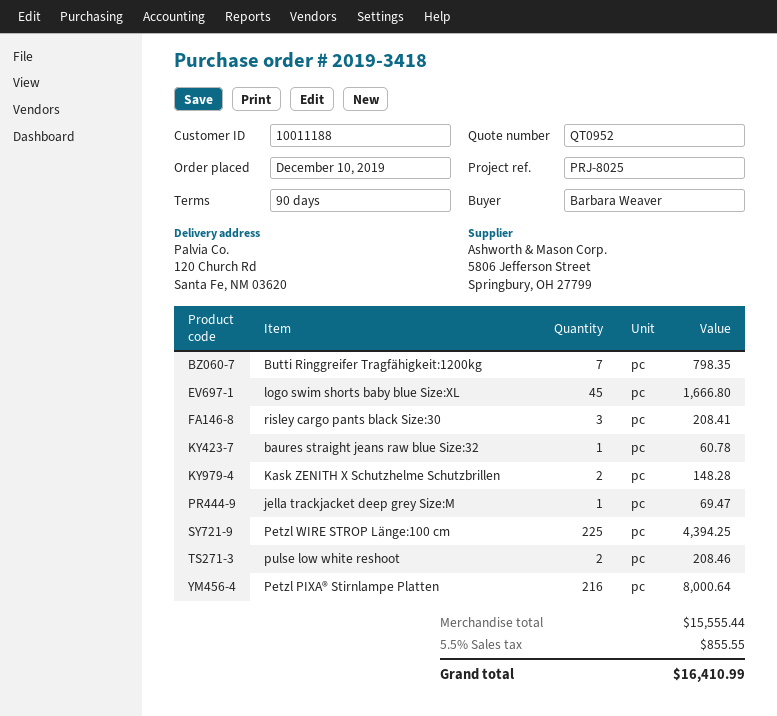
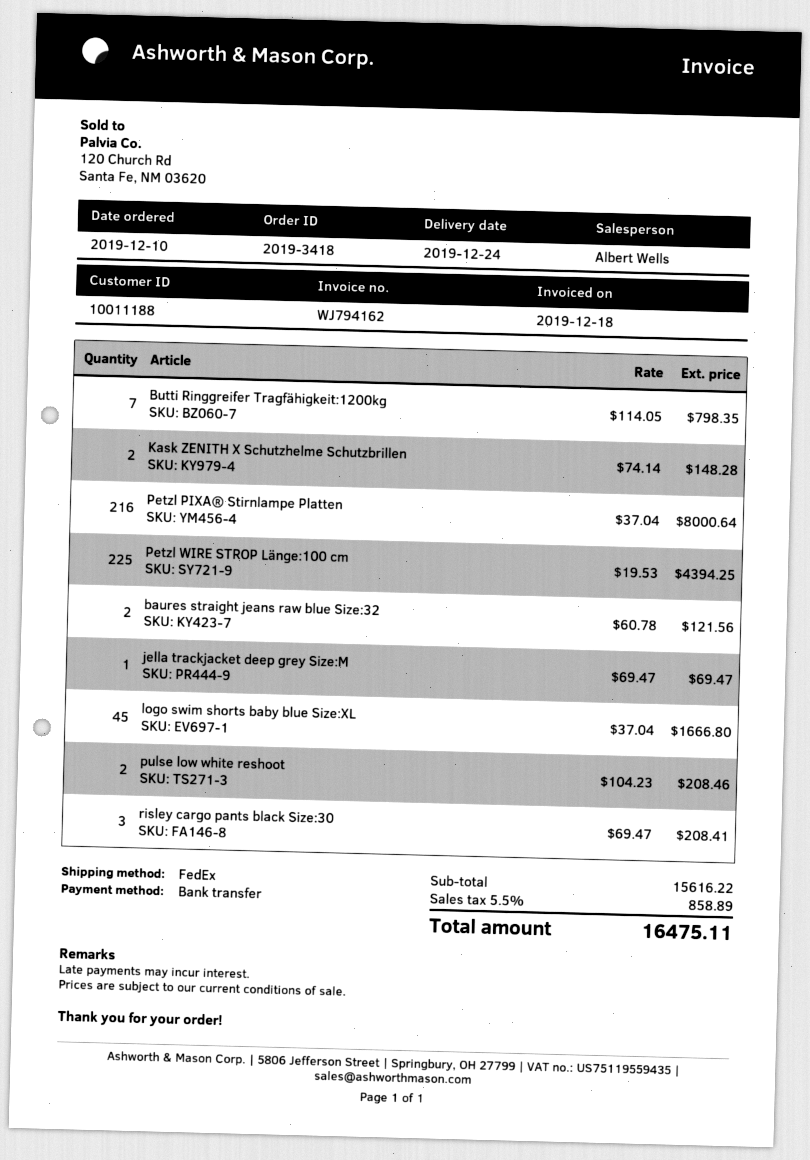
baures straight jeans raw blue Size:32: 1 for 60.78 -> 2 for 121.56
subtotal: 15555.44 -> 15616.22
tax: 5.5% = 855.55 -> 5.5% = 858.89
total: 16410.99 -> 16475.11

